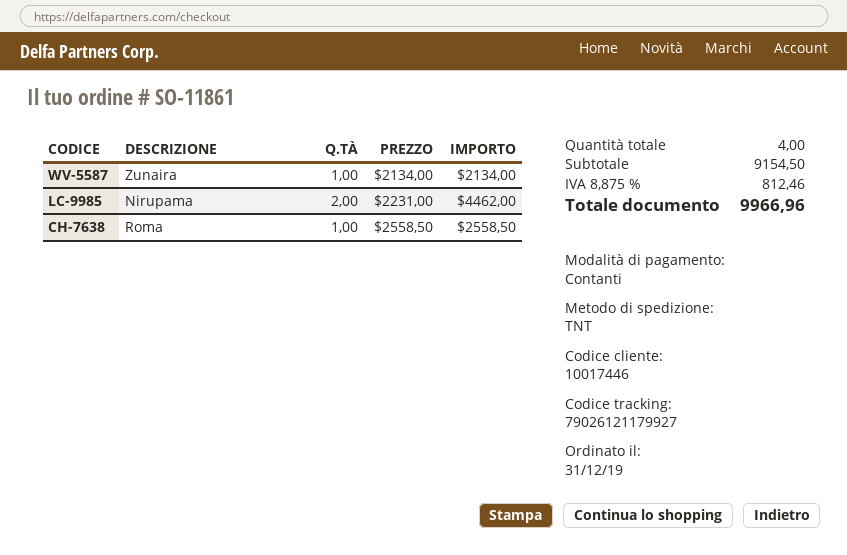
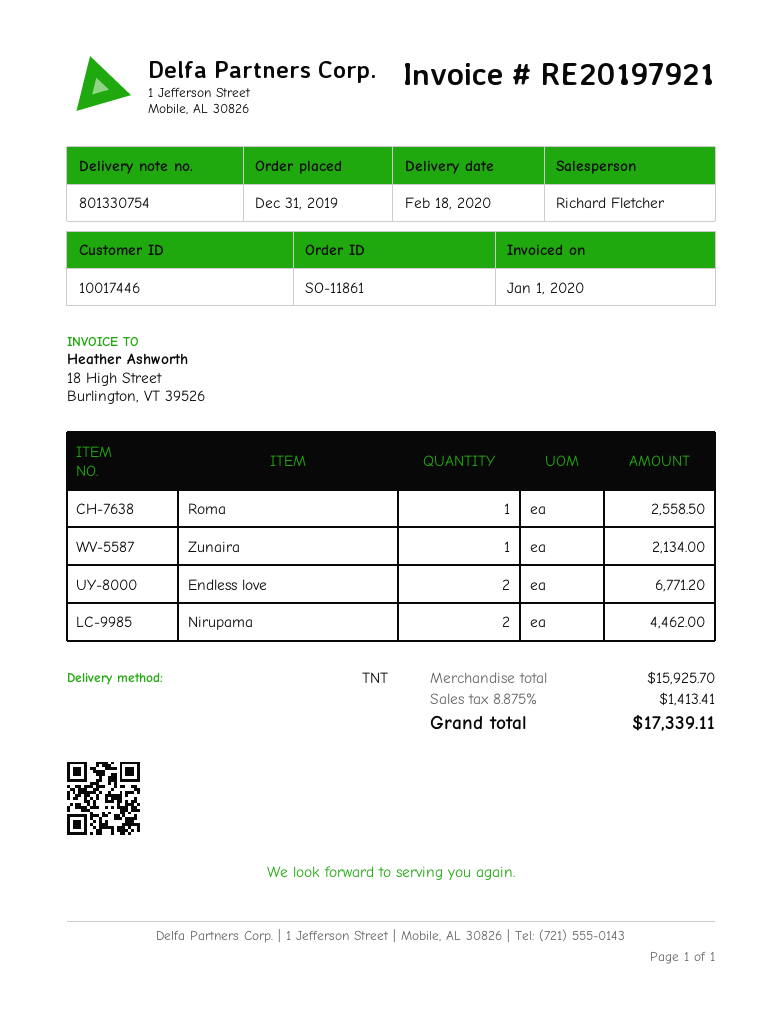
Endless love: none -> 2 for 6771.20
subtotal: 9154.50 -> 15925.70
tax: 8.875% = 812.46 -> 8.875% = 1413.41
total: 9966.96 -> 17339.11

